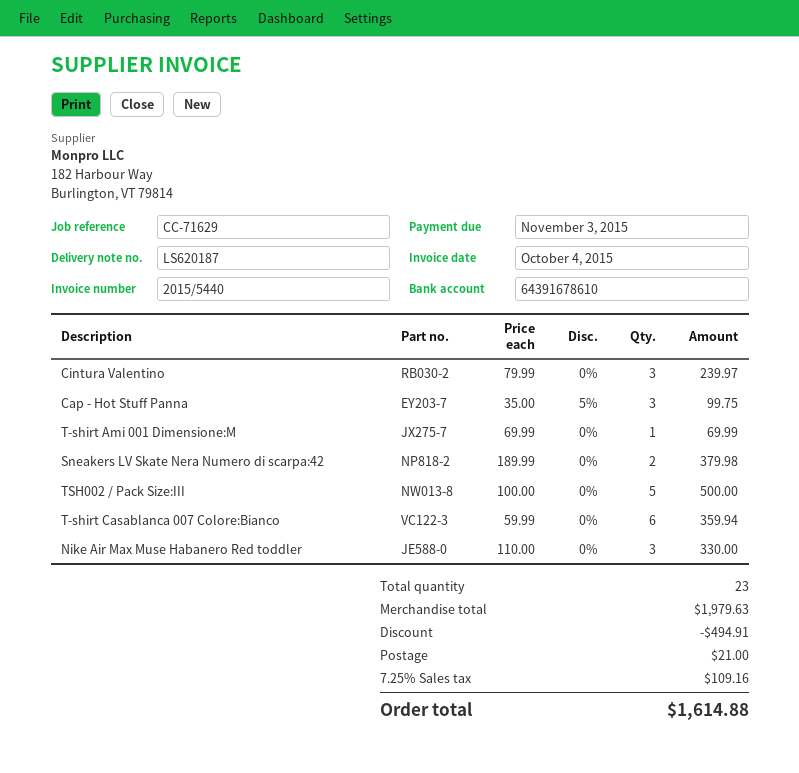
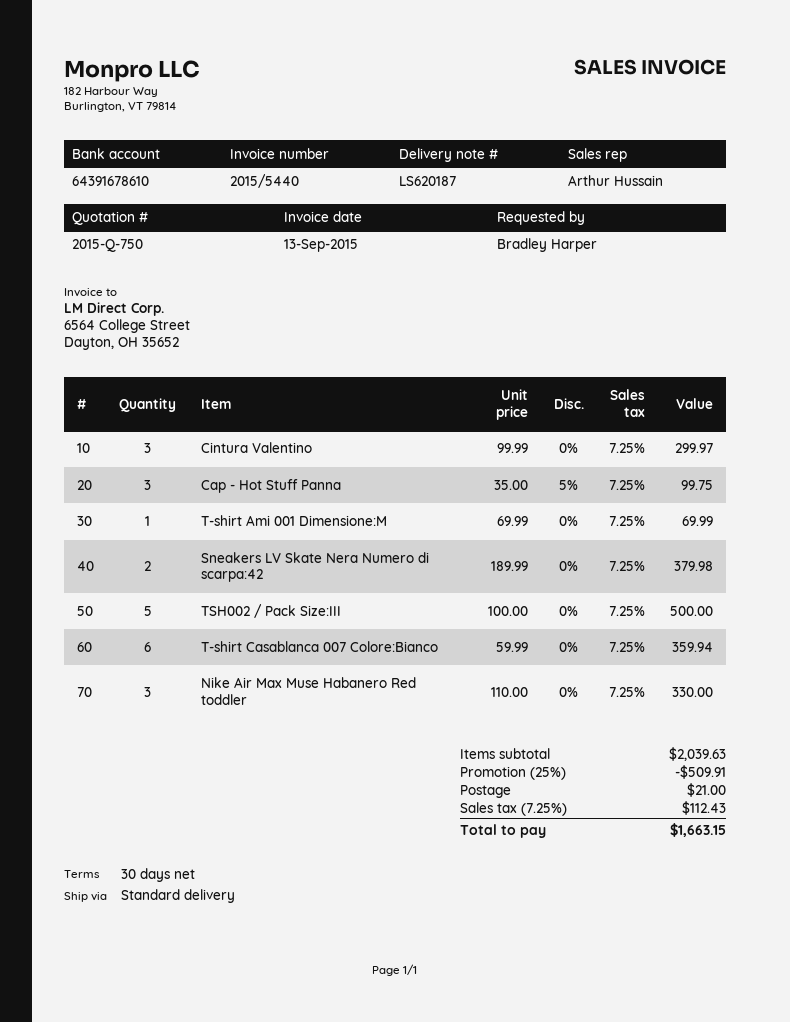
invoice date: 2015-10-04 -> 2015-09-13
Cintura Valentino: 3 x 79.99 = 239.97 -> 3 x 99.99 = 299.97
subtotal: 1979.63 -> 2039.63
discount: 494.91 -> 509.91
tax: 7.25% = 109.16 -> 7.25% = 112.43
total: 1614.88 -> 1663.15

